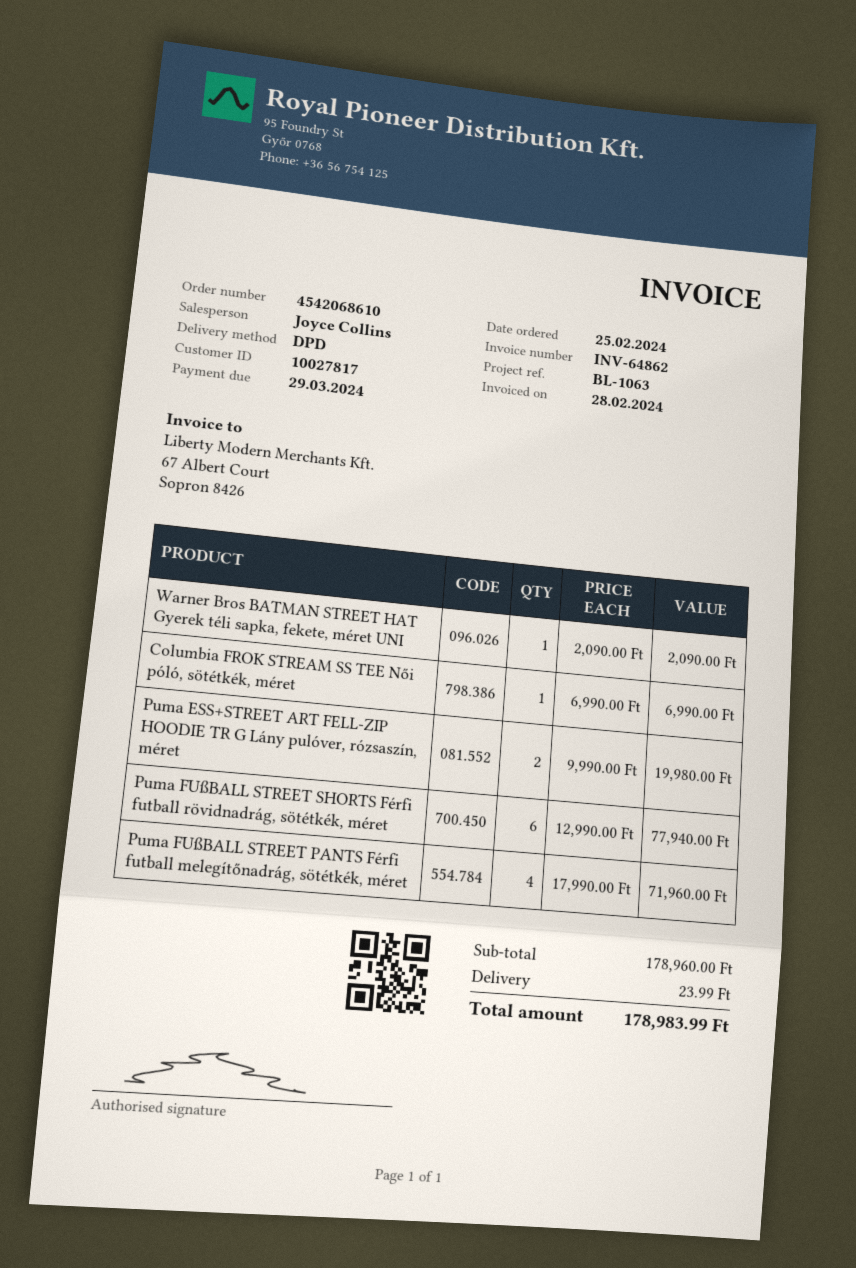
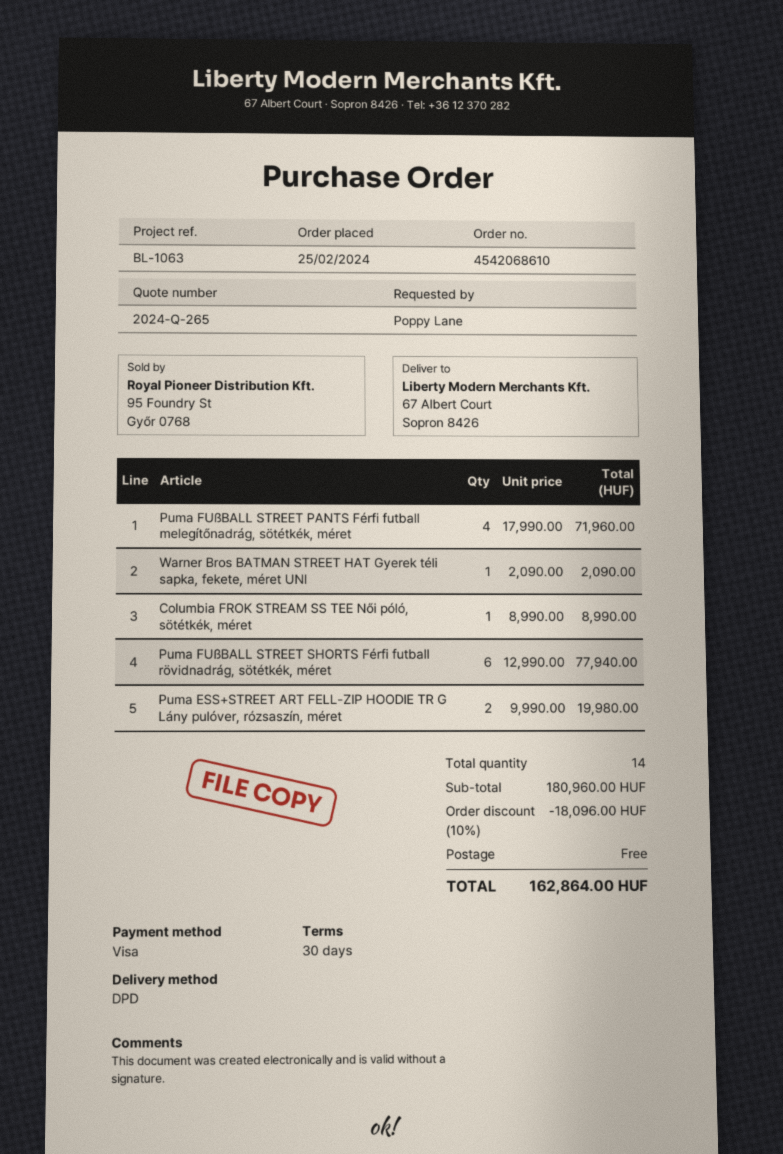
Columbia FROK STREAM SS TEE Női póló, sötétkék, méret: 1 x 6990.00 = 6990.00 -> 1 x 8990.00 = 8990.00
subtotal: 178960.00 -> 180960.00
discount: none -> 10% = 18096.00
shipping: 23.99 -> 0.00
total: 178983.99 -> 162864.00

